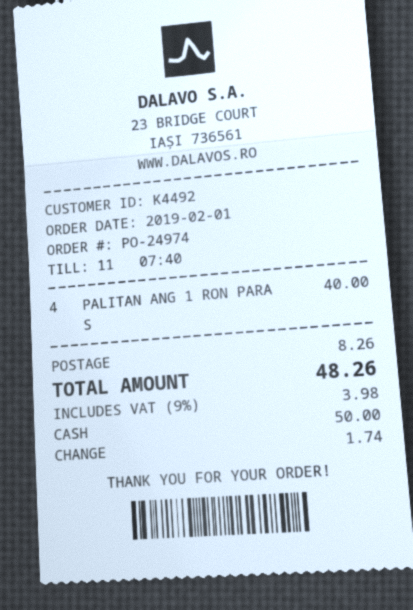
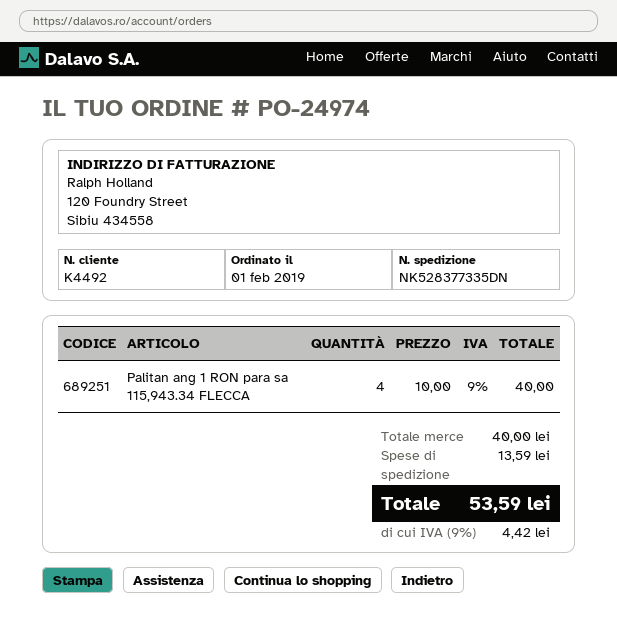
shipping: 8.26 -> 13.59
tax: 9% = 3.98 -> 9% = 4.42
total: 48.26 -> 53.59

